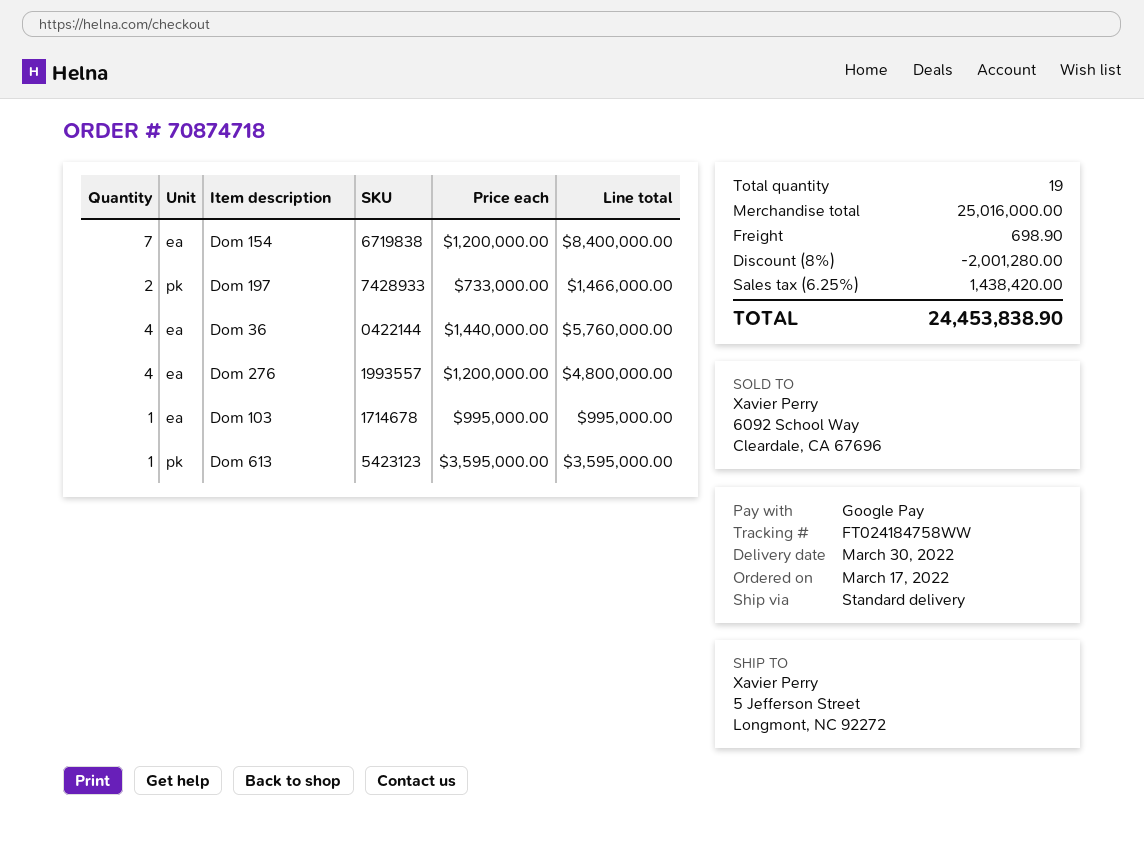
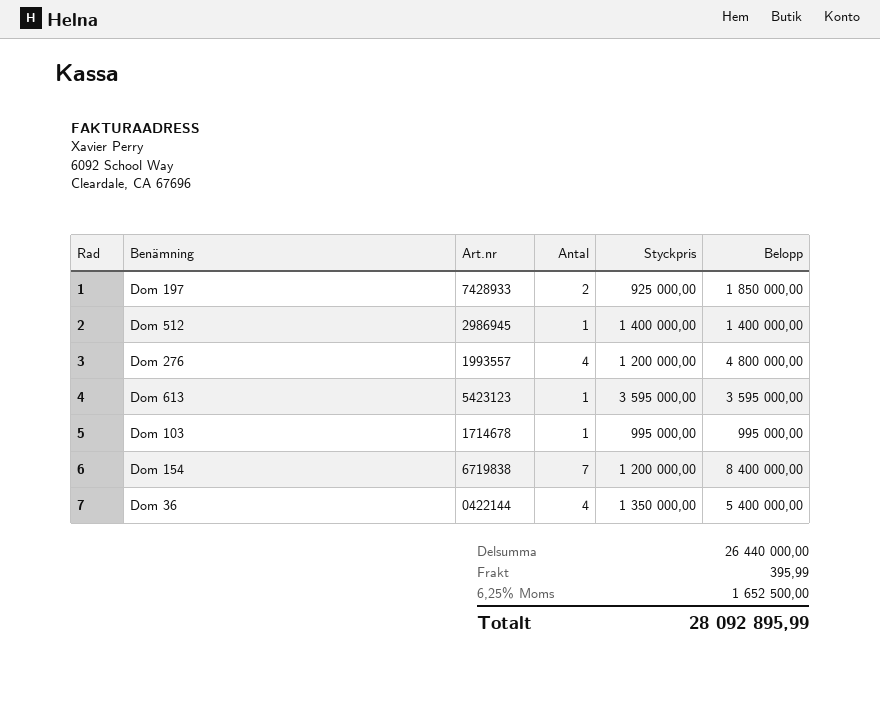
Dom 197: 2 x 733000.00 = 1466000.00 -> 2 x 925000.00 = 1850000.00
Dom 36: 4 x 1440000.00 = 5760000.00 -> 4 x 1350000.00 = 5400000.00
Dom 512: none -> 1 x 1400000.00 = 1400000.00
subtotal: 25016000.00 -> 26440000.00
discount: 8% = 2001280.00 -> none
shipping: 698.90 -> 395.99
tax: 6.25% = 1438420.00 -> 6.25% = 1652500.00
total: 24453838.90 -> 28092895.99

